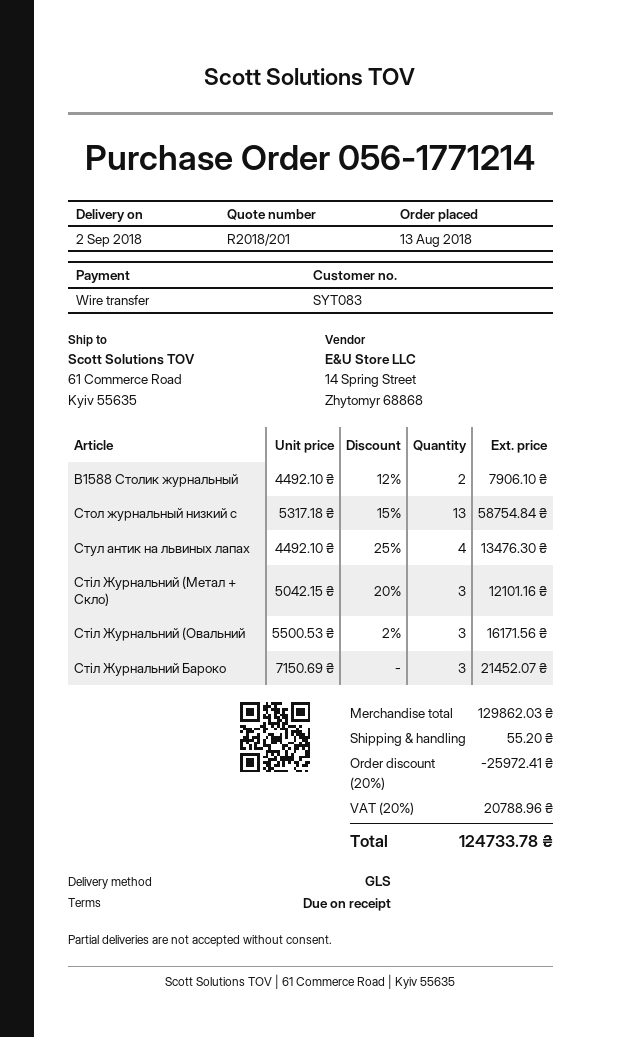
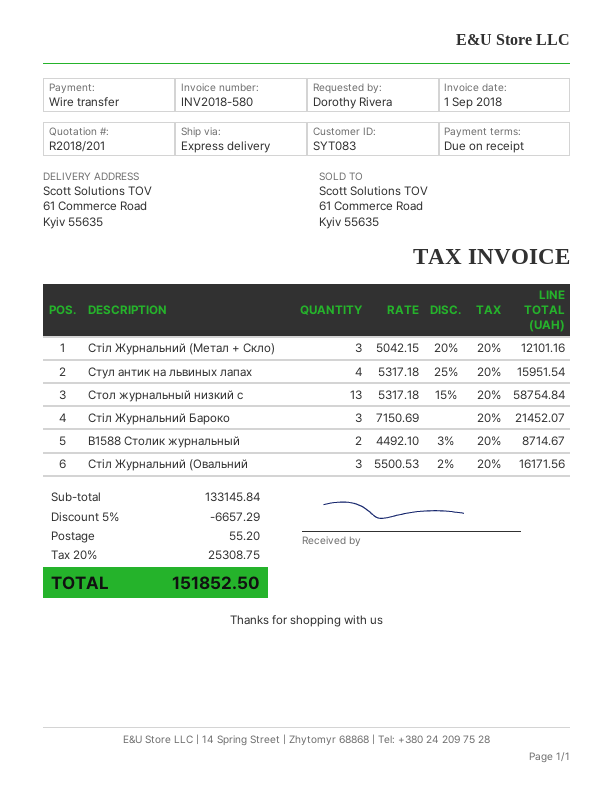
shipping method: GLS -> express
В1588 Столик журнальный: 2 x 4492.10 - 12% = 7906.10 -> 2 x 4492.10 - 3% = 8714.67
Стул антик на львиных лапах: 4 x 4492.10 - 25% = 13476.30 -> 4 x 5317.18 - 25% = 15951.54
subtotal: 129862.03 -> 133145.84
discount: 20% = 25972.41 -> 5% = 6657.29
tax: 20% = 20788.96 -> 20% = 25308.75
total: 124733.78 -> 151852.50

